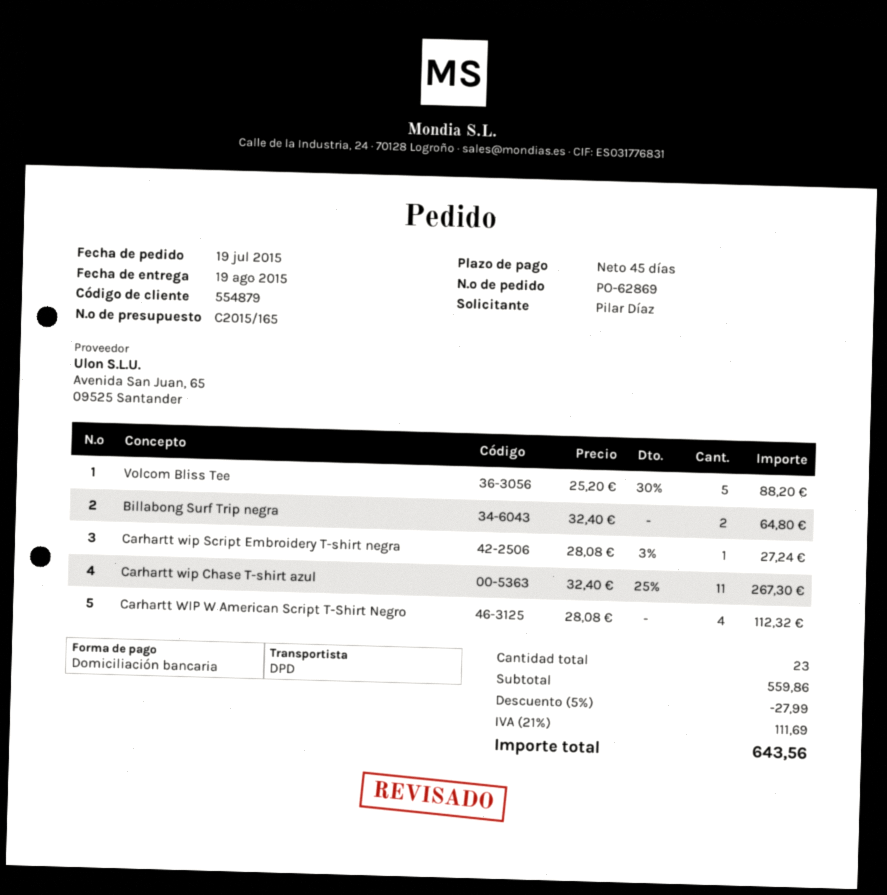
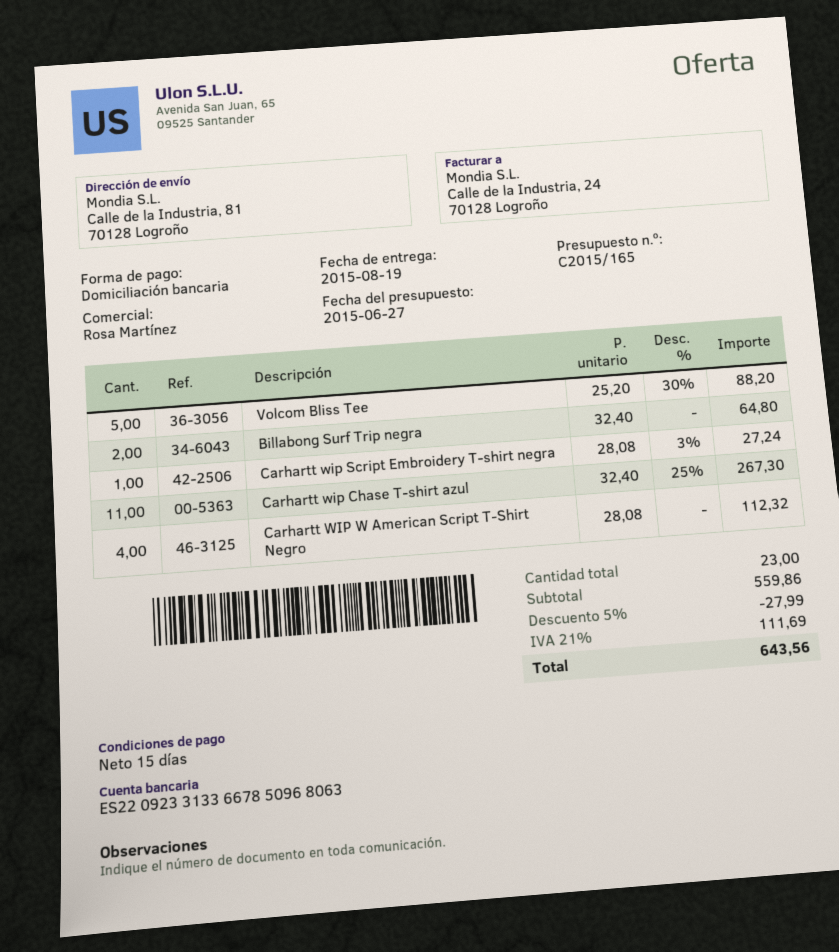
payment terms: 45 days -> 15 days

